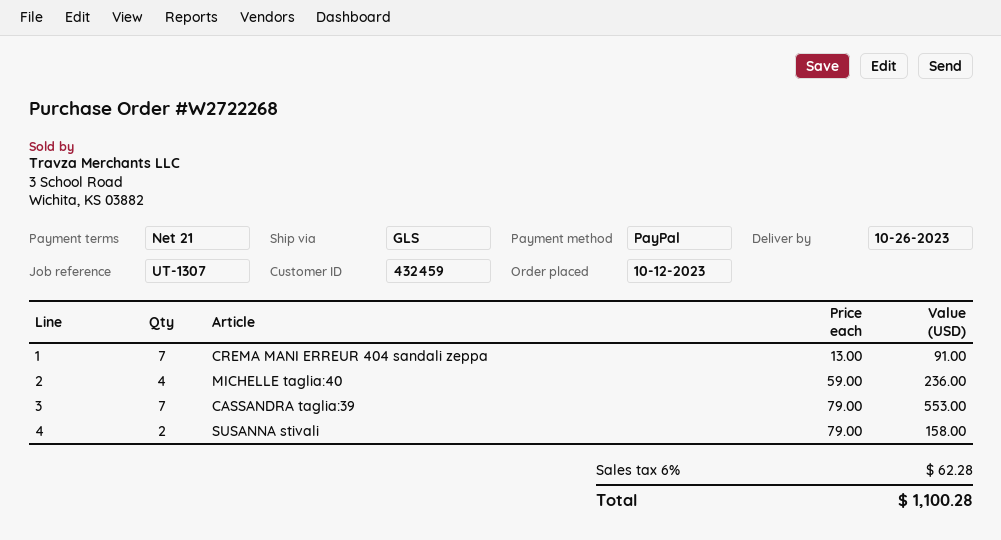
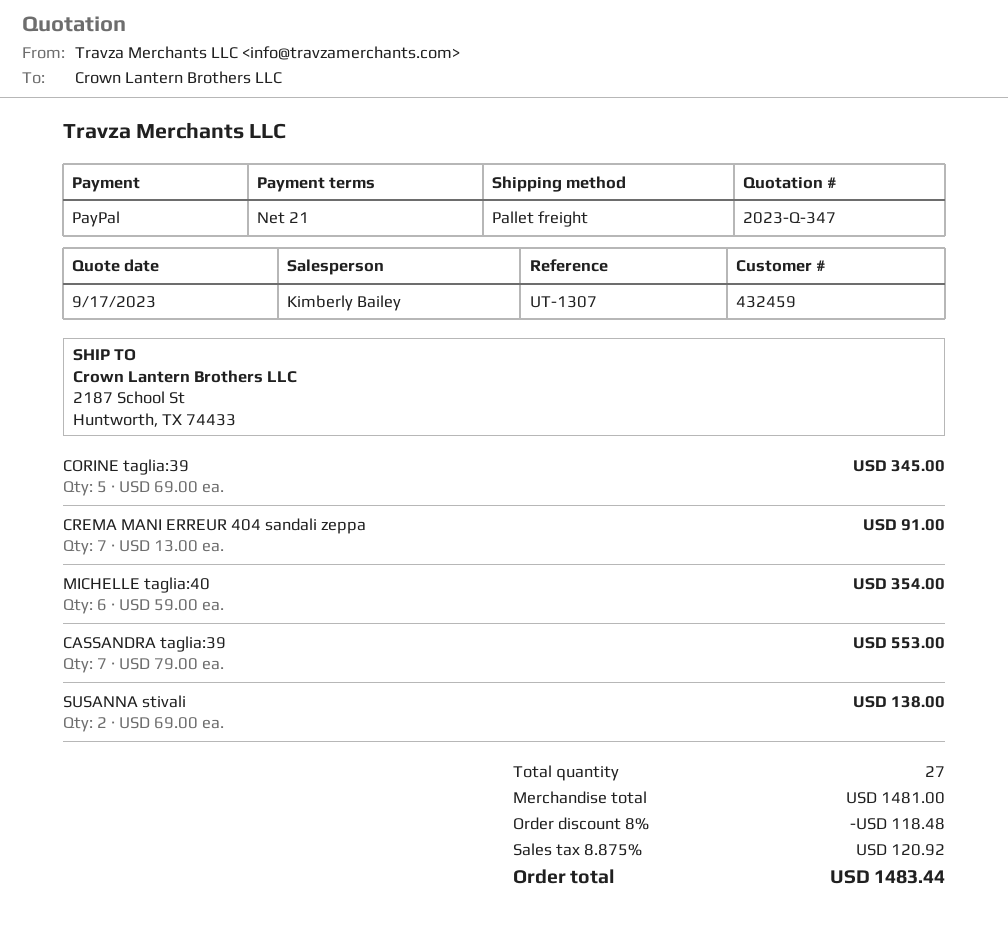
shipping method: GLS -> pallet freight
MICHELLE taglia:40: 4 x 59.00 = 236.00 -> 6 x 59.00 = 354.00
SUSANNA stivali: 2 x 79.00 = 158.00 -> 2 x 69.00 = 138.00
CORINE taglia:39: none -> 5 x 69.00 = 345.00
discount: none -> 8% = 118.48
tax: 6% = 62.28 -> 8.875% = 120.92
total: 1100.28 -> 1483.44

